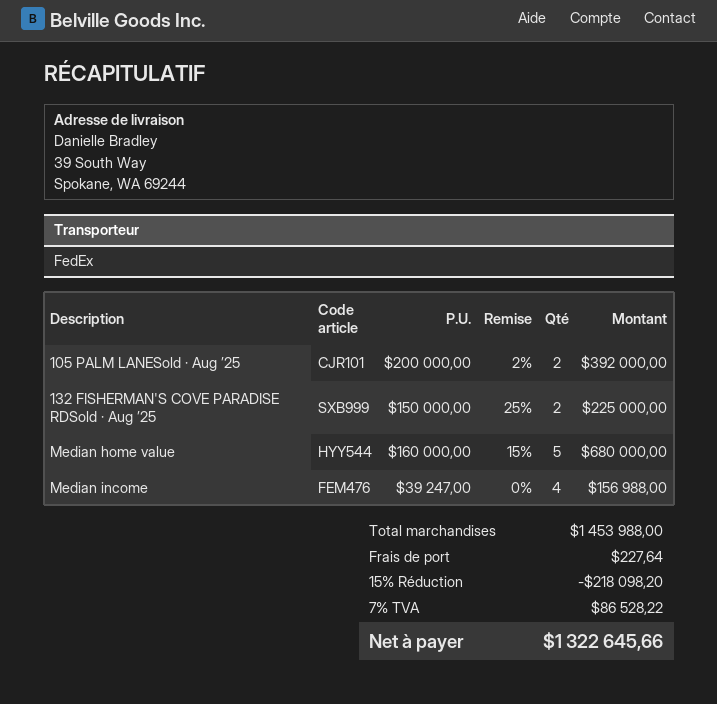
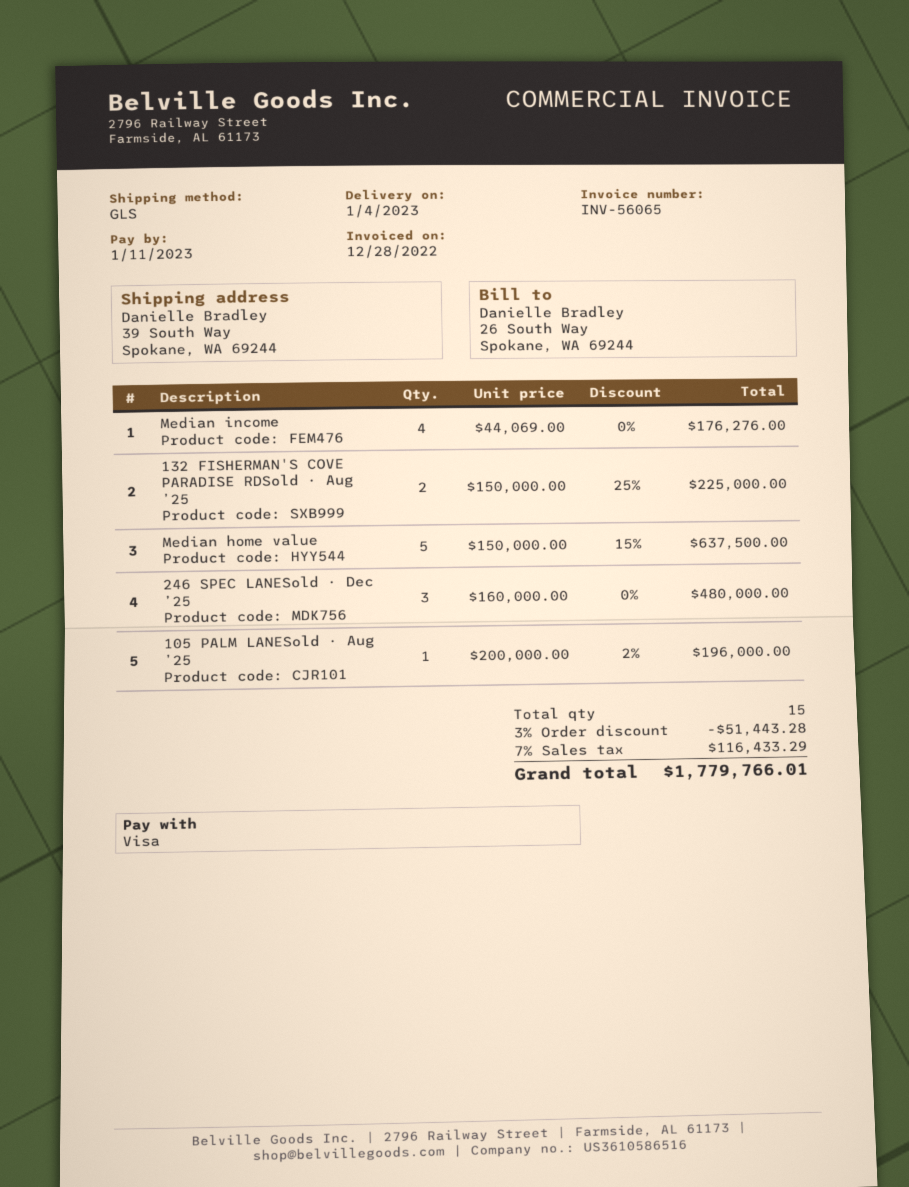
shipping method: FedEx -> GLS
105 PALM LANESold · Aug ’25: 2 x 200000.00 - 2% = 392000.00 -> 1 x 200000.00 - 2% = 196000.00
Median home value: 5 x 160000.00 - 15% = 680000.00 -> 5 x 150000.00 - 15% = 637500.00
Median income: 4 x 39247.00 = 156988.00 -> 4 x 44069.00 = 176276.00
246 SPEC LANESold · Dec ’25: none -> 3 x 160000.00 = 480000.00
discount: 15% = 218098.20 -> 3% = 51443.28
shipping: 227.64 -> none
tax: 7% = 86528.22 -> 7% = 116433.29
total: 1322645.66 -> 1779766.01

